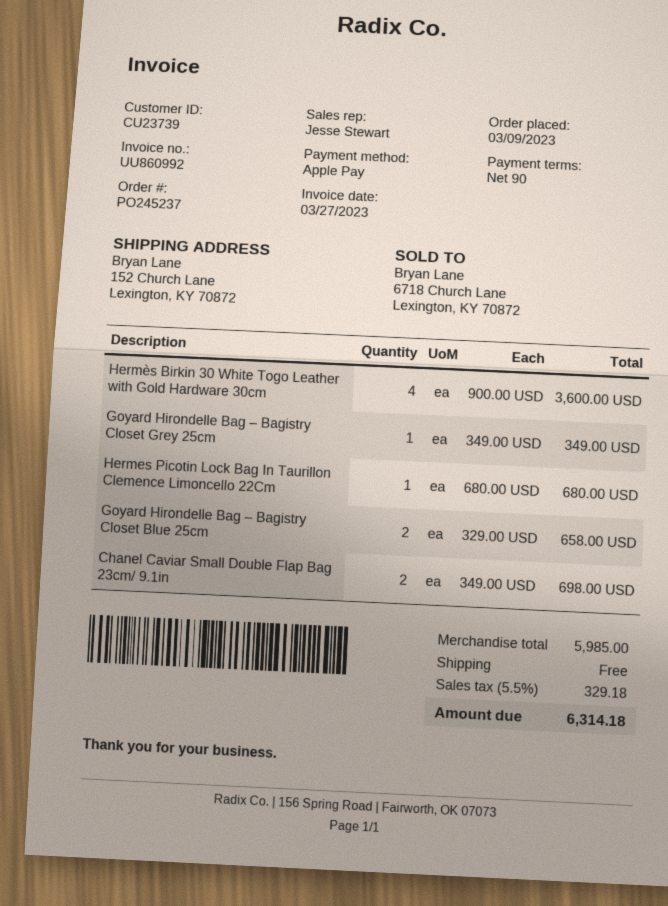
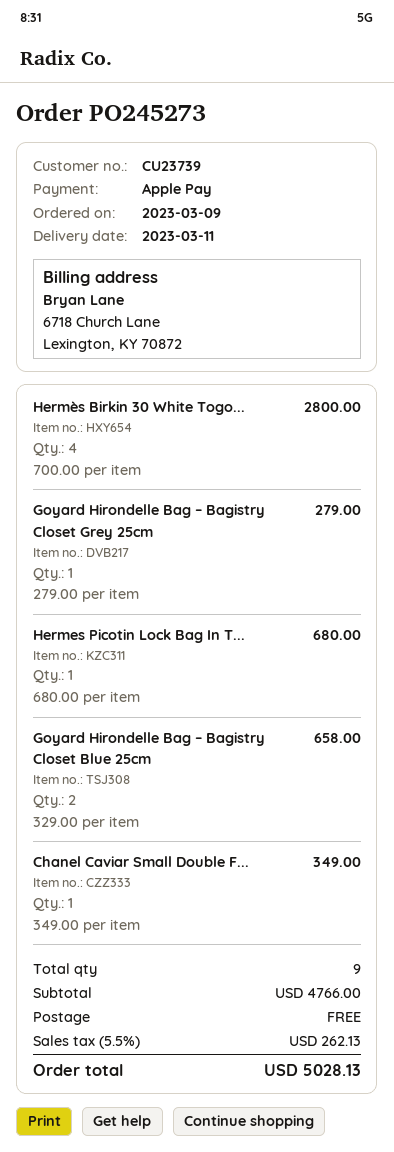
order number: PO245237 -> PO245273
Hermès Birkin 30 White Togo Leather with Gold Hardware 30cm: 4 x 900.00 = 3600.00 -> 4 x 700.00 = 2800.00
Goyard Hirondelle Bag – Bagistry Closet Grey 25cm: 1 x 349.00 = 349.00 -> 1 x 279.00 = 279.00
Chanel Caviar Small Double Flap Bag 23cm/ 9.1in: 2 x 349.00 = 698.00 -> 1 x 349.00 = 349.00
subtotal: 5985.00 -> 4766.00
tax: 5.5% = 329.18 -> 5.5% = 262.13
total: 6314.18 -> 5028.13

